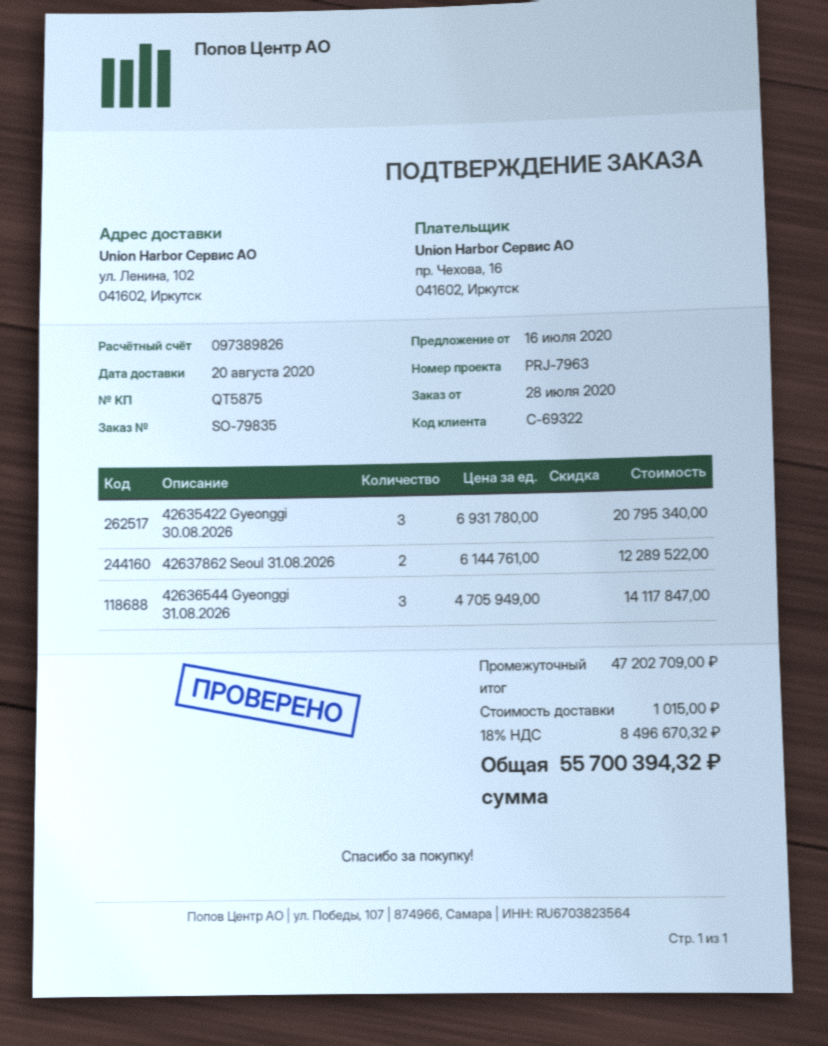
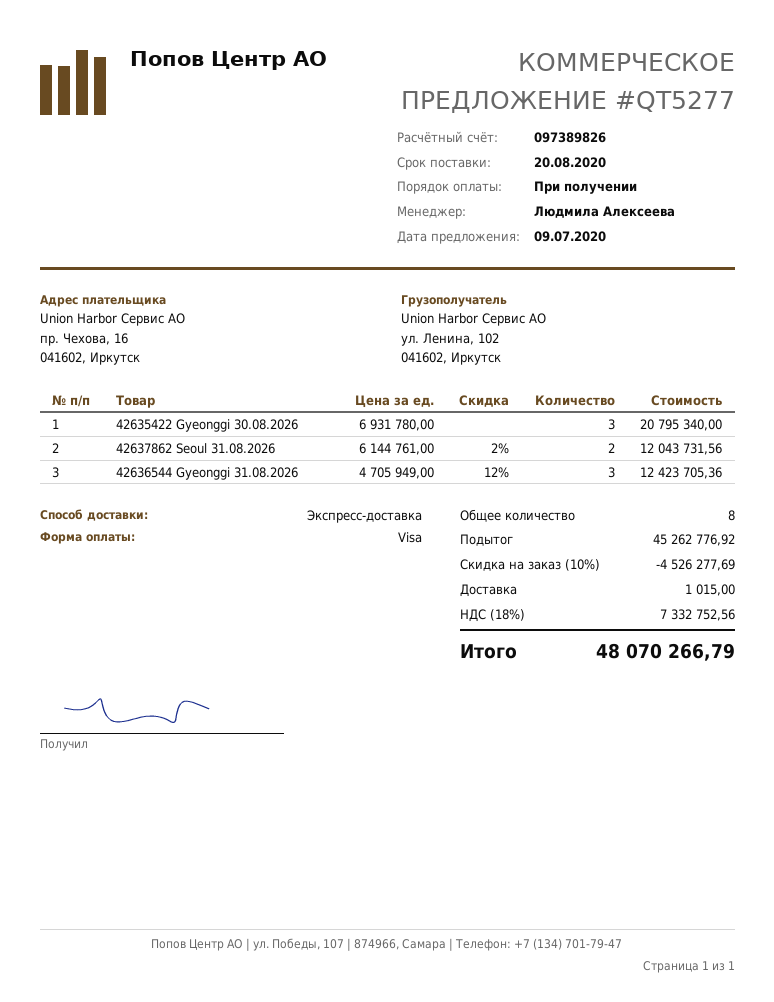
quote number: QT5875 -> QT5277
quote date: 2020-07-16 -> 2020-07-09
42637862 Seoul 31.08.2026: 2 x 6144761.00 = 12289522.00 -> 2 x 6144761.00 - 2% = 12043731.56
42636544 Gyeonggi 31.08.2026: 3 x 4705949.00 = 14117847.00 -> 3 x 4705949.00 - 12% = 12423705.36
subtotal: 47202709.00 -> 45262776.92
discount: none -> 10% = 4526277.69
tax: 18% = 8496670.32 -> 18% = 7332752.56
total: 55700394.32 -> 48070266.79

